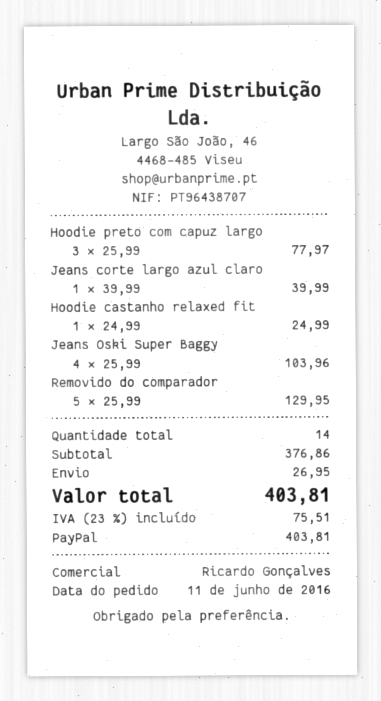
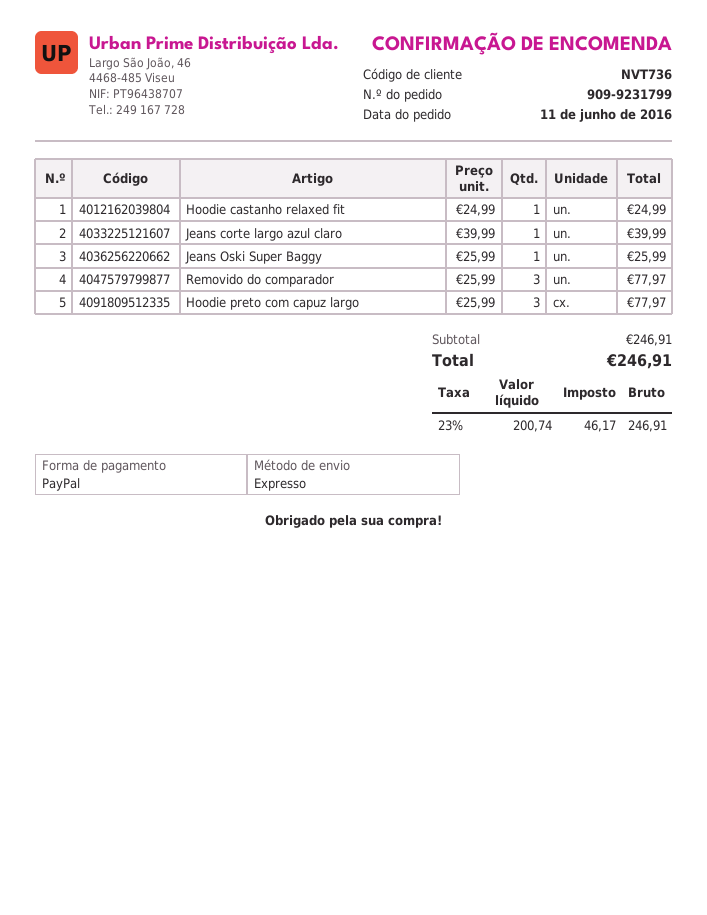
Jeans Oski Super Baggy: 4 x 25.99 = 103.96 -> 1 x 25.99 = 25.99
Removido do comparador: 5 x 25.99 = 129.95 -> 3 x 25.99 = 77.97
subtotal: 376.86 -> 246.91
shipping: 26.95 -> none
tax: 23% = 75.51 -> 23% = 46.17
total: 403.81 -> 246.91

